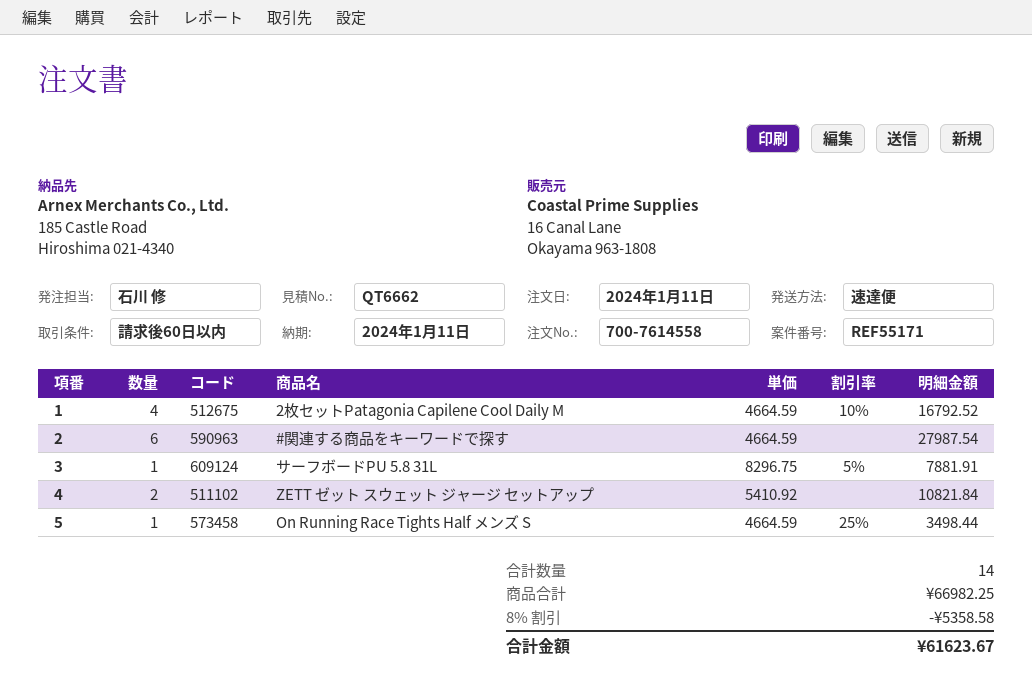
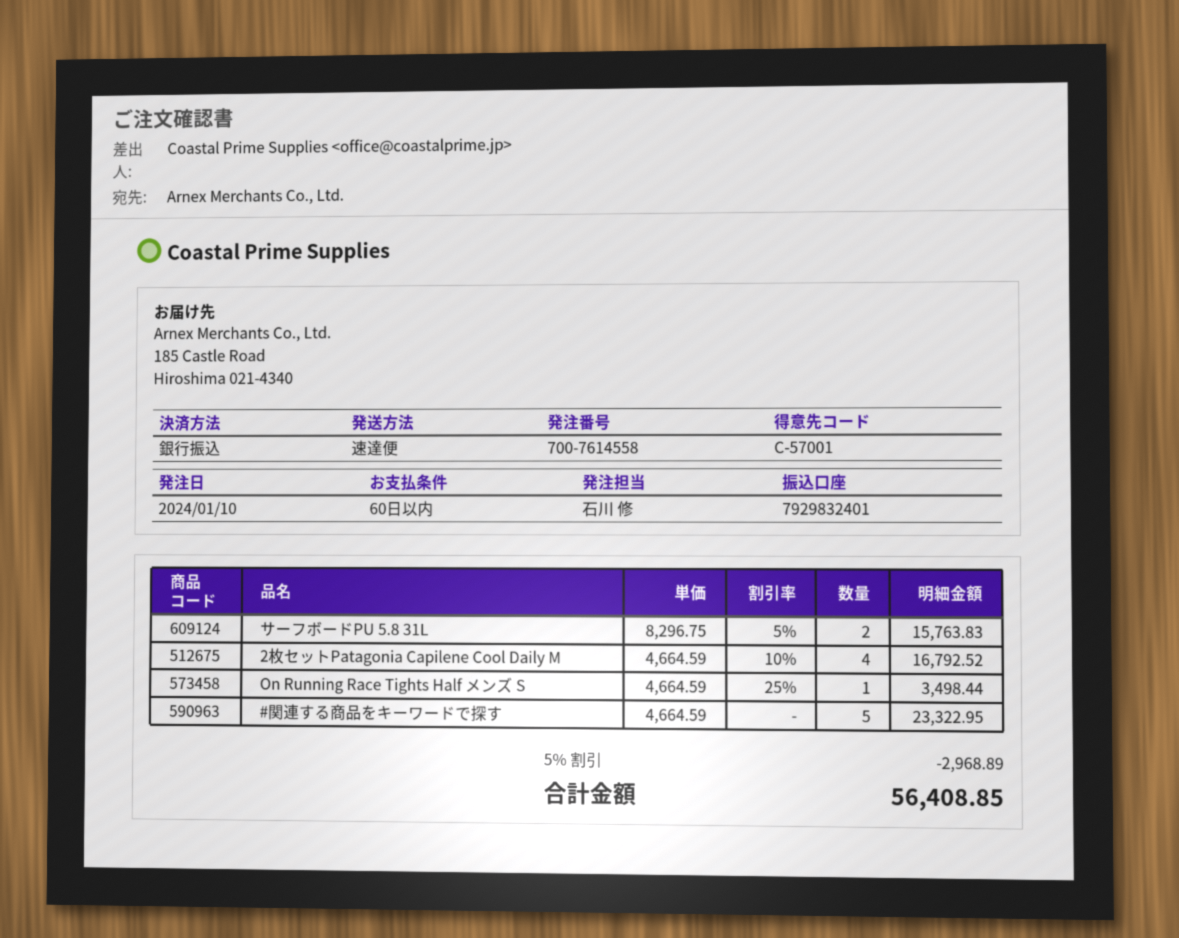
order date: 2024-01-11 -> 2024-01-10
#関連する商品をキーワードで探す: 6 x 4664.59 = 27987.54 -> 5 x 4664.59 = 23322.95
サーフボードPU 5.8 31L: 1 x 8296.75 - 5% = 7881.91 -> 2 x 8296.75 - 5% = 15763.83
ZETT ゼット スウェット ジャージ セットアップ: 2 x 5410.92 = 10821.84 -> none
discount: 8% = 5358.58 -> 5% = 2968.89
total: 61623.67 -> 56408.85

